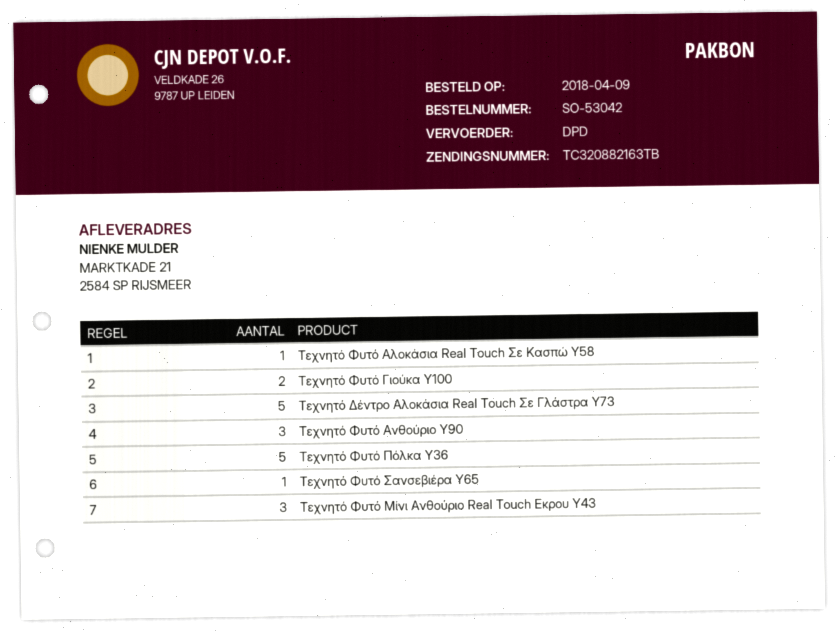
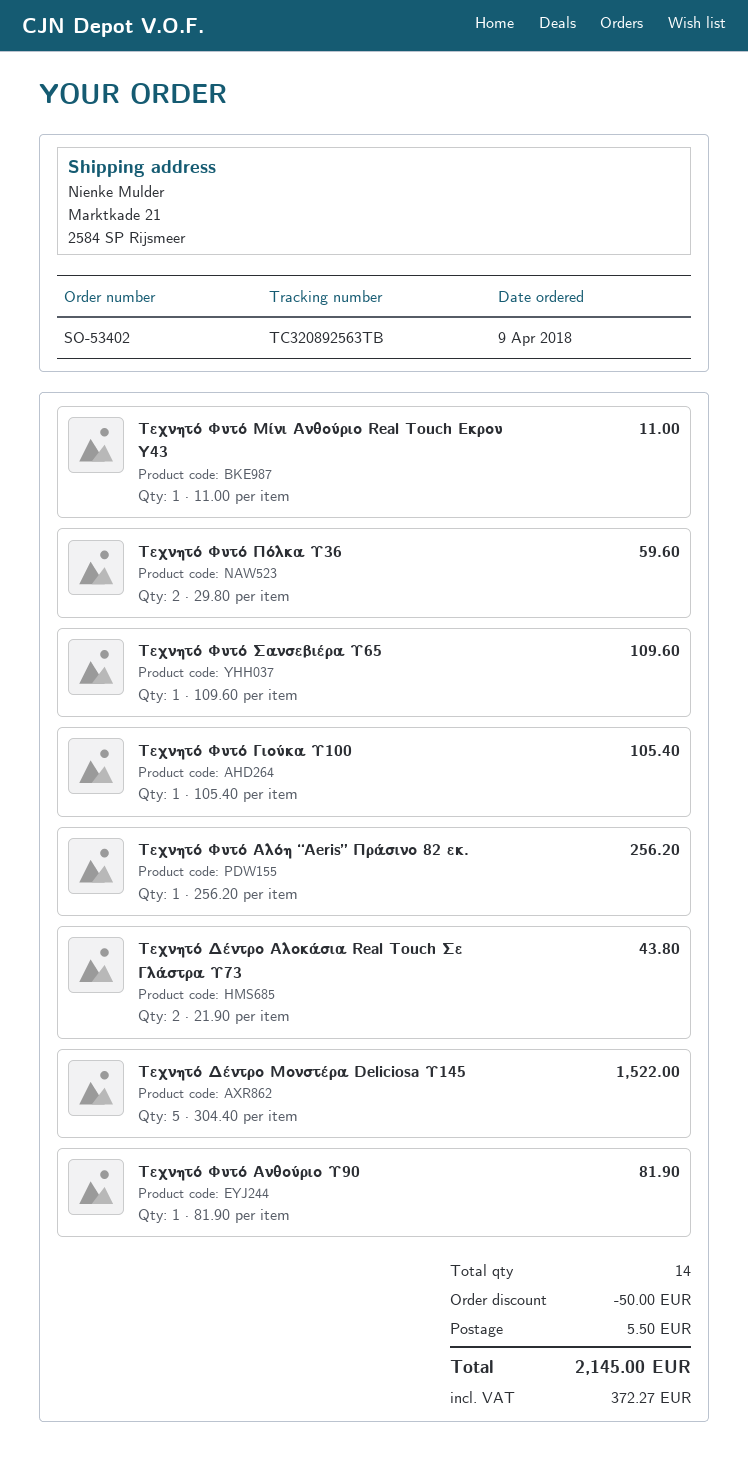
order number: SO-53042 -> SO-53402
tracking number: TC320882163TB -> TC320892563TB
Τεχνητό Φυτό Αλοκάσια Real Touch Σε Κασπώ Υ58: 1 -> none
Τεχνητό Φυτό Γιούκα Υ100: 2 -> 1
Τεχνητό Δέντρο Αλοκάσια Real Touch Σε Γλάστρα Υ73: 5 -> 2
Τεχνητό Φυτό Ανθούριο Υ90: 3 -> 1
Τεχνητό Φυτό Πόλκα Υ36: 5 -> 2
Τεχνητό Φυτό Μίνι Ανθούριο Real Touch Εκρου Y43: 3 -> 1
Τεχνητό Φυτό Αλόη “Aeris” Πράσινο 82 εκ.: none -> 1
Τεχνητό Δέντρο Μονστέρα Deliciosa Υ145: none -> 5

